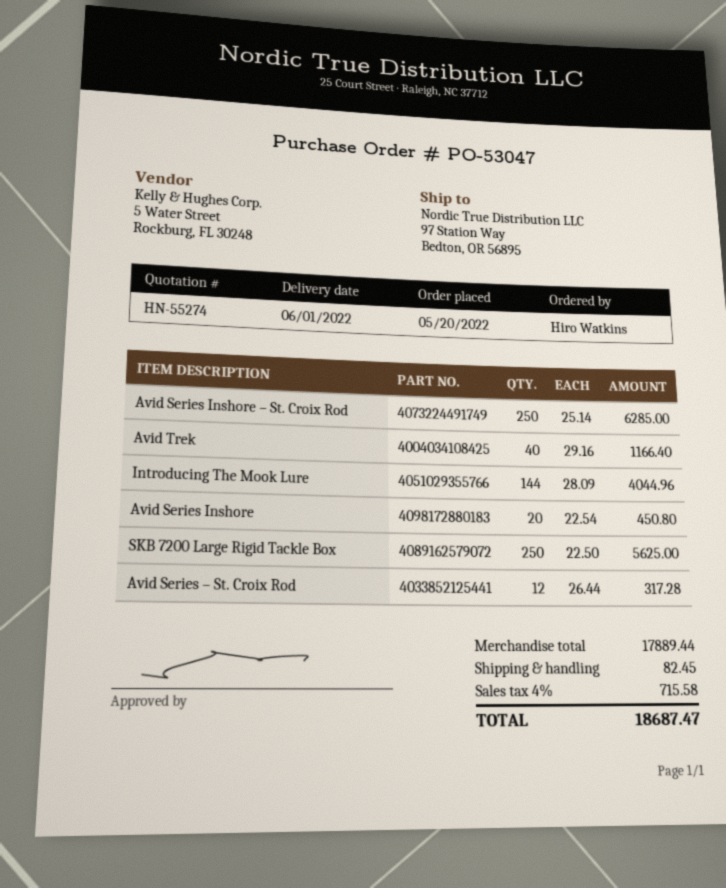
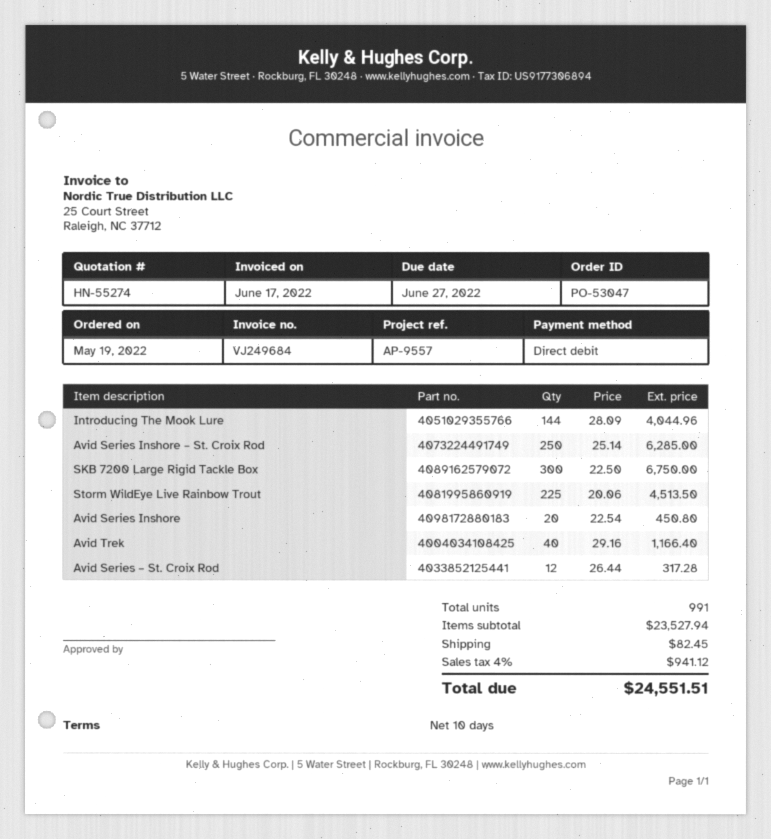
order date: 2022-05-20 -> 2022-05-19
SKB 7200 Large Rigid Tackle Box: 250 x 22.50 = 5625.00 -> 300 x 22.50 = 6750.00
Storm WildEye Live Rainbow Trout: none -> 225 x 20.06 = 4513.50
subtotal: 17889.44 -> 23527.94
tax: 4% = 715.58 -> 4% = 941.12
total: 18687.47 -> 24551.51

